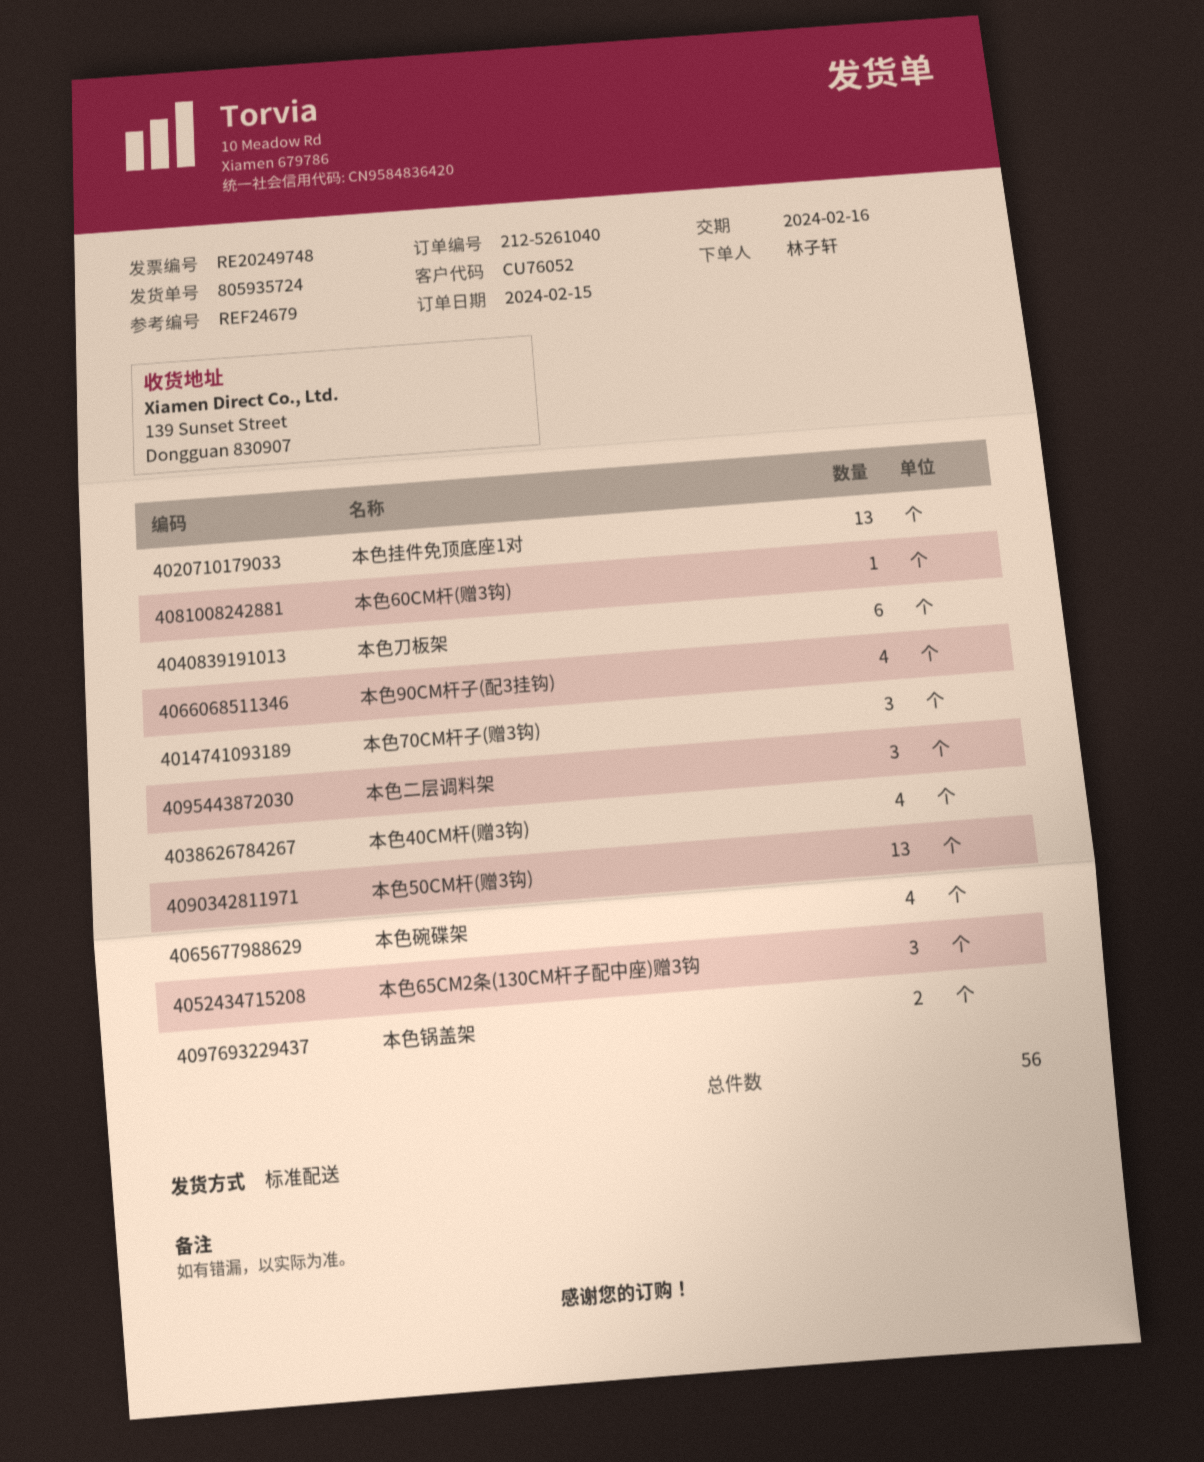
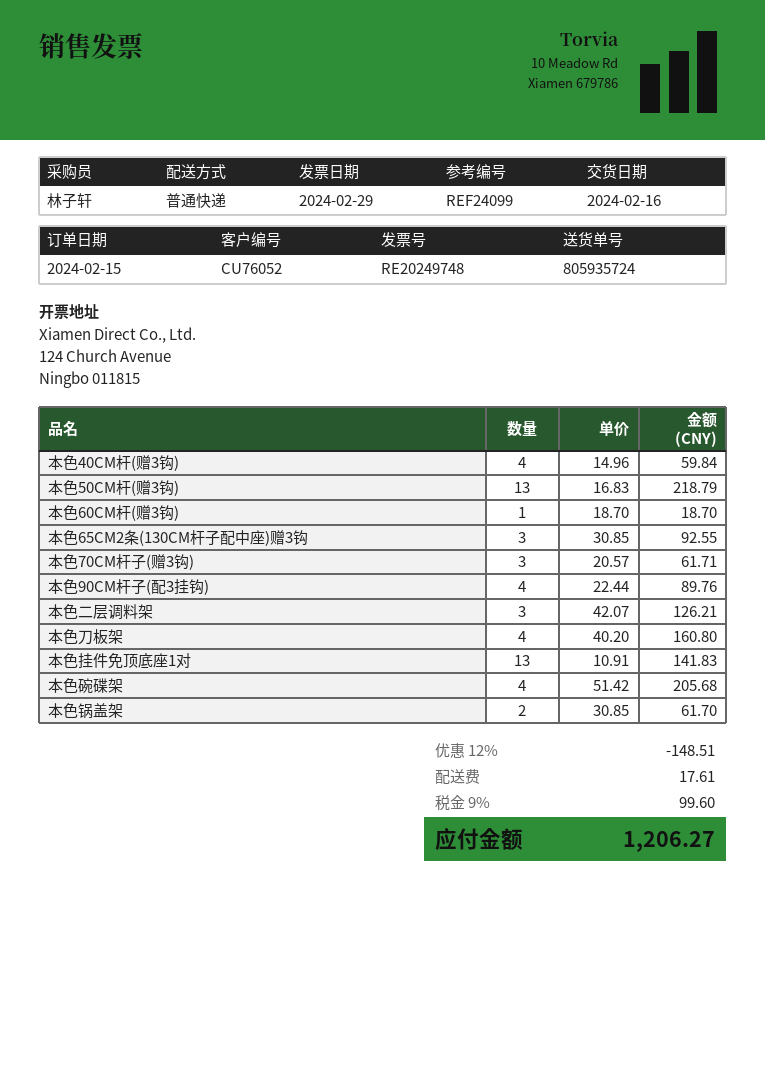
reference: REF24679 -> REF24099
本色刀板架: 6 -> 4

